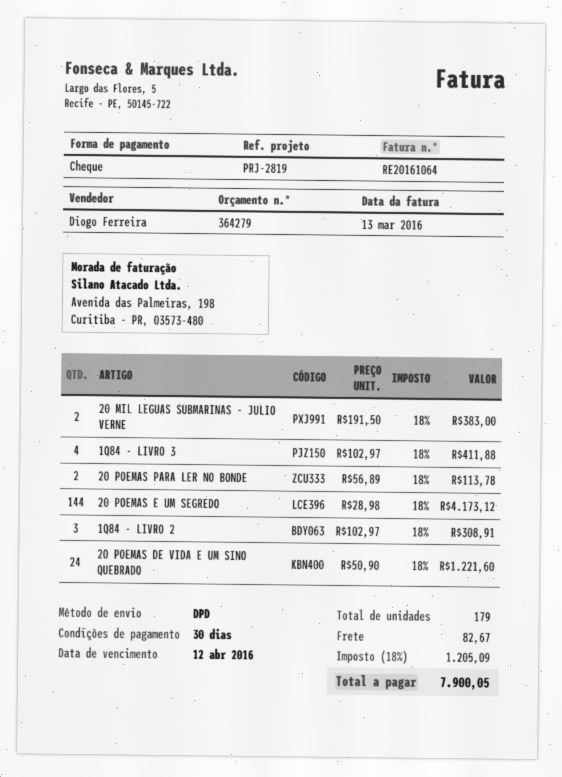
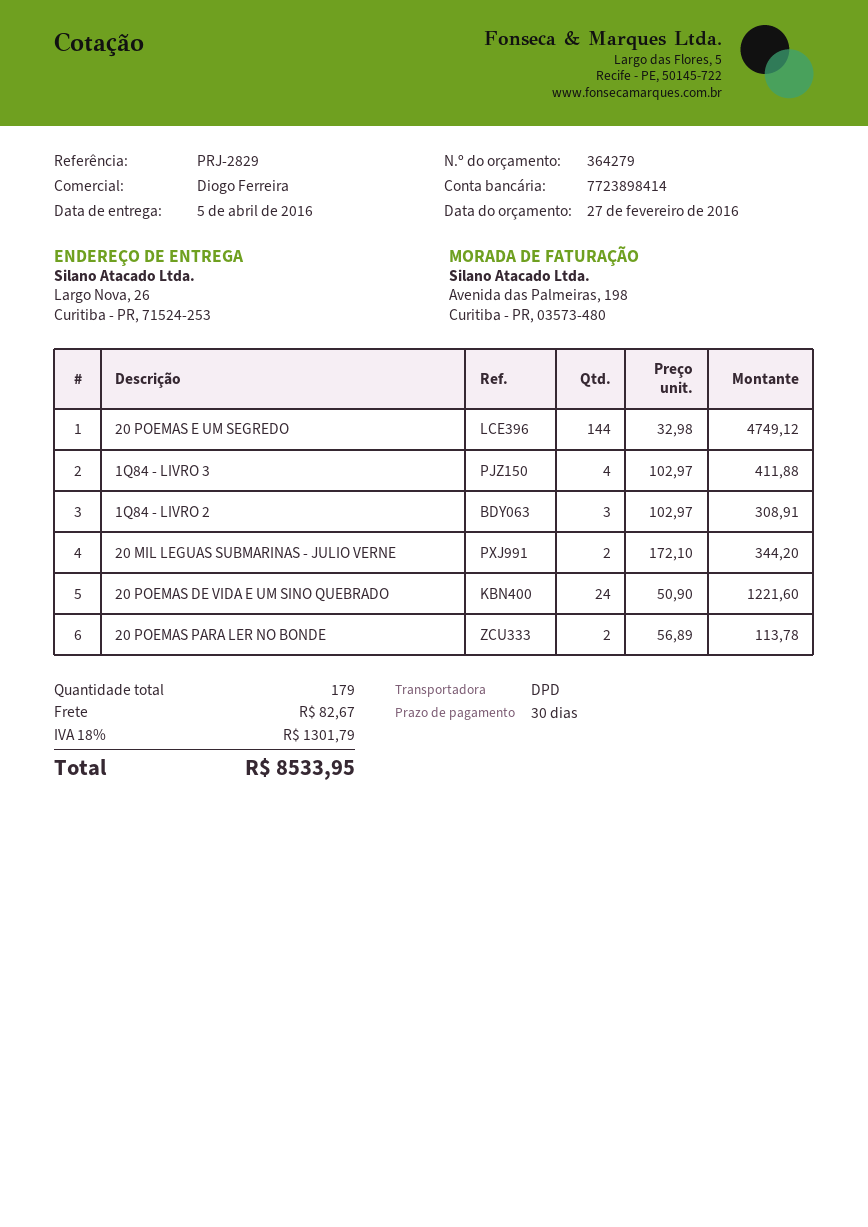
reference: PRJ-2819 -> PRJ-2829
20 MIL LEGUAS SUBMARINAS - JULIO VERNE: 2 x 191.50 = 383.00 -> 2 x 172.10 = 344.20
20 POEMAS E UM SEGREDO: 144 x 28.98 = 4173.12 -> 144 x 32.98 = 4749.12
tax: 18% = 1205.09 -> 18% = 1301.79
total: 7900.05 -> 8533.95

